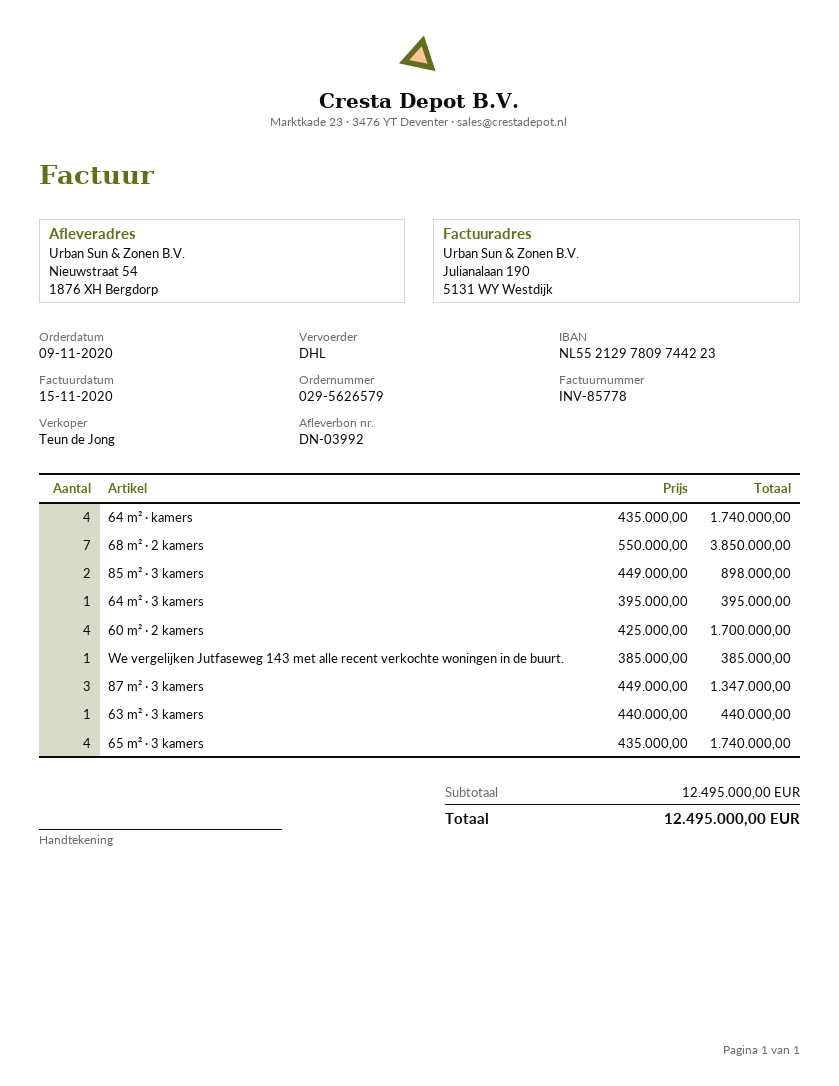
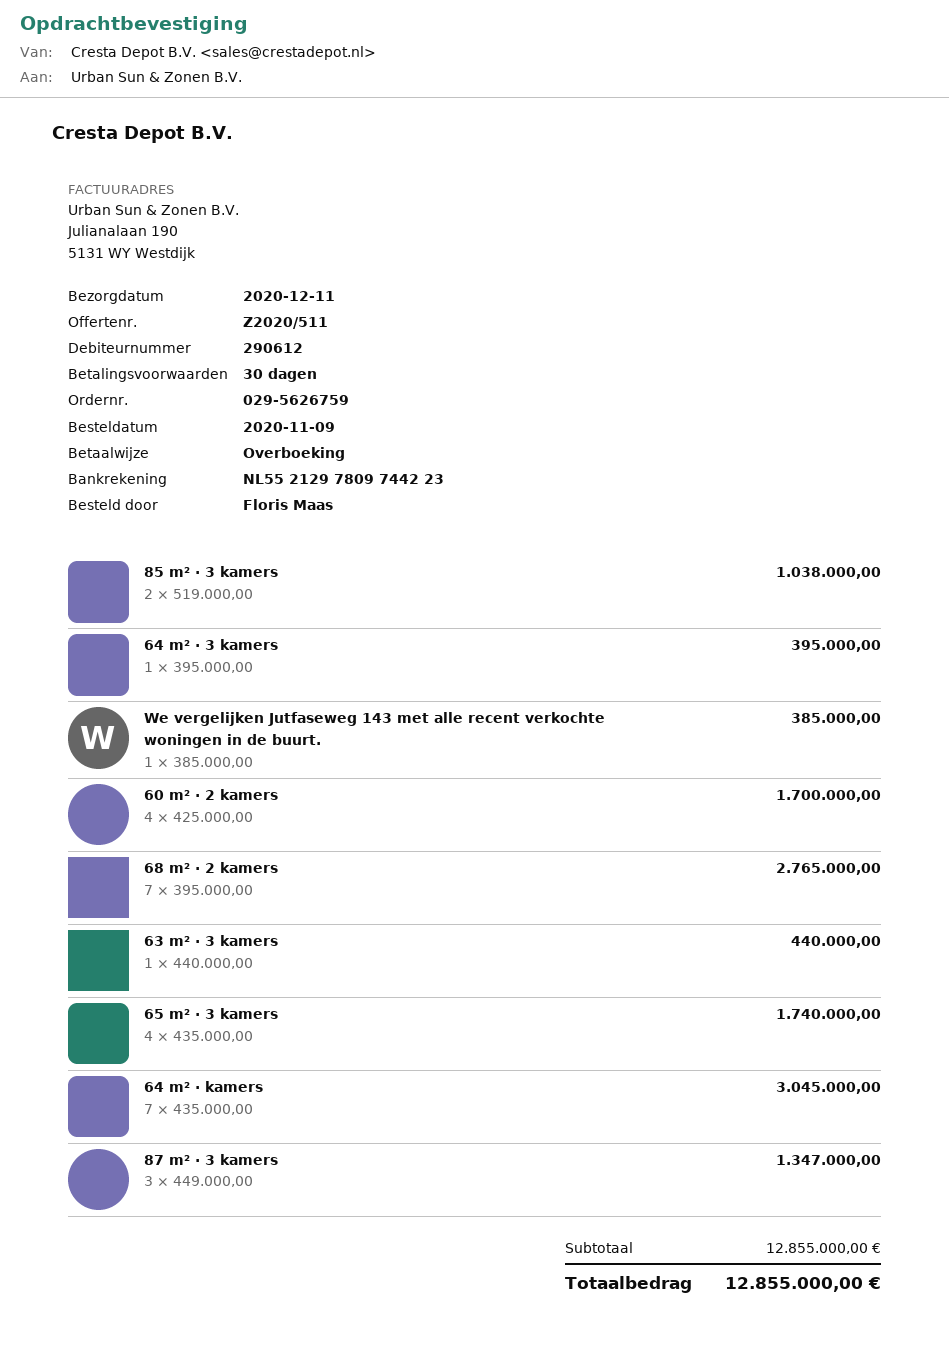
order number: 029-5626579 -> 029-5626759
64 m² · kamers: 4 x 435000.00 = 1740000.00 -> 7 x 435000.00 = 3045000.00
68 m² · 2 kamers: 7 x 550000.00 = 3850000.00 -> 7 x 395000.00 = 2765000.00
85 m² · 3 kamers: 2 x 449000.00 = 898000.00 -> 2 x 519000.00 = 1038000.00
subtotal: 12495000.00 -> 12855000.00
total: 12495000.00 -> 12855000.00

